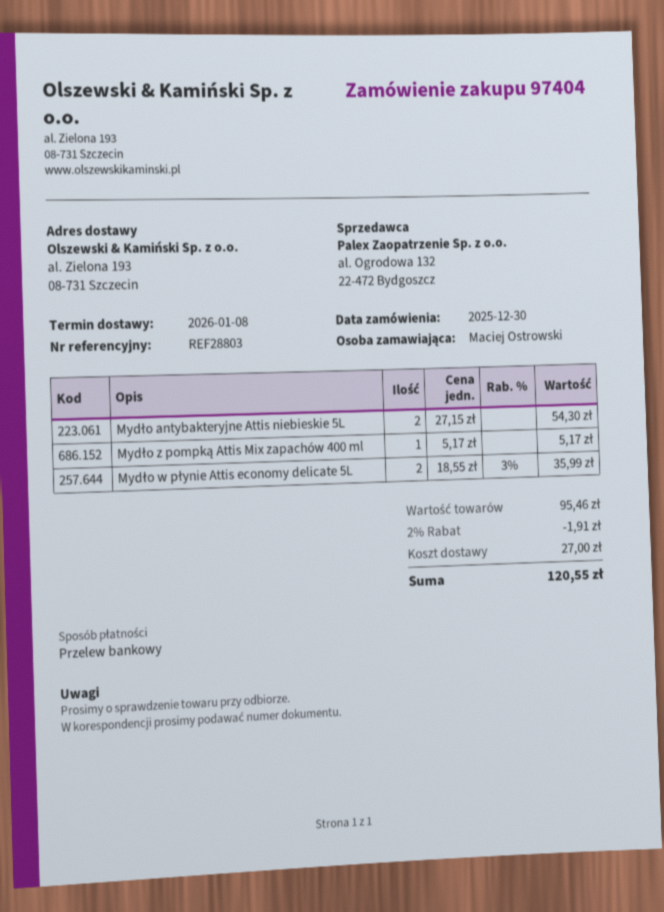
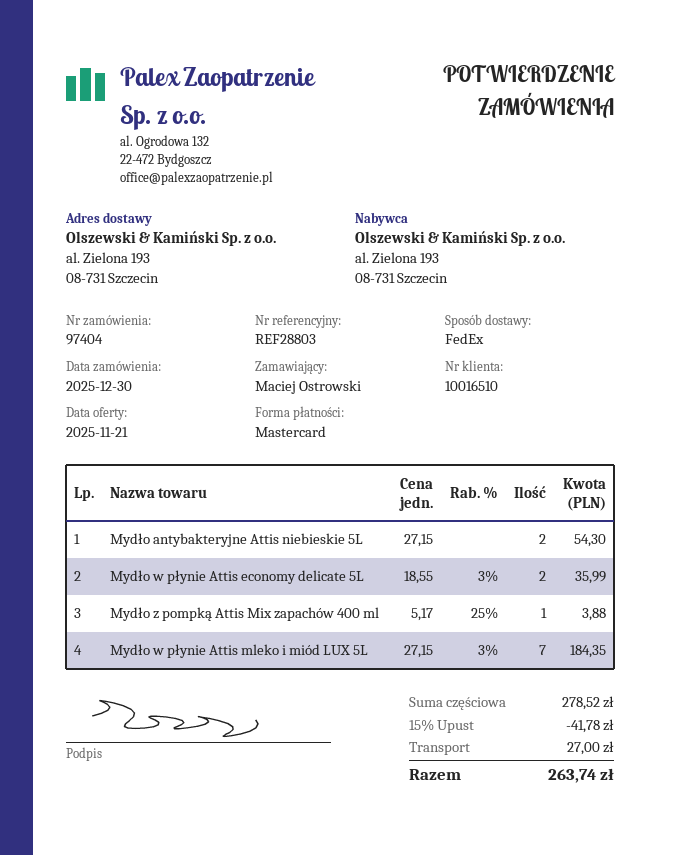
payment method: bank transfer -> Mastercard
Mydło z pompką Attis Mix zapachów 400 ml: 1 x 5.17 = 5.17 -> 1 x 5.17 - 25% = 3.88
Mydło w płynie Attis mleko i miód LUX 5L: none -> 7 x 27.15 - 3% = 184.35
subtotal: 95.46 -> 278.52
discount: 2% = 1.91 -> 15% = 41.78
total: 120.55 -> 263.74

